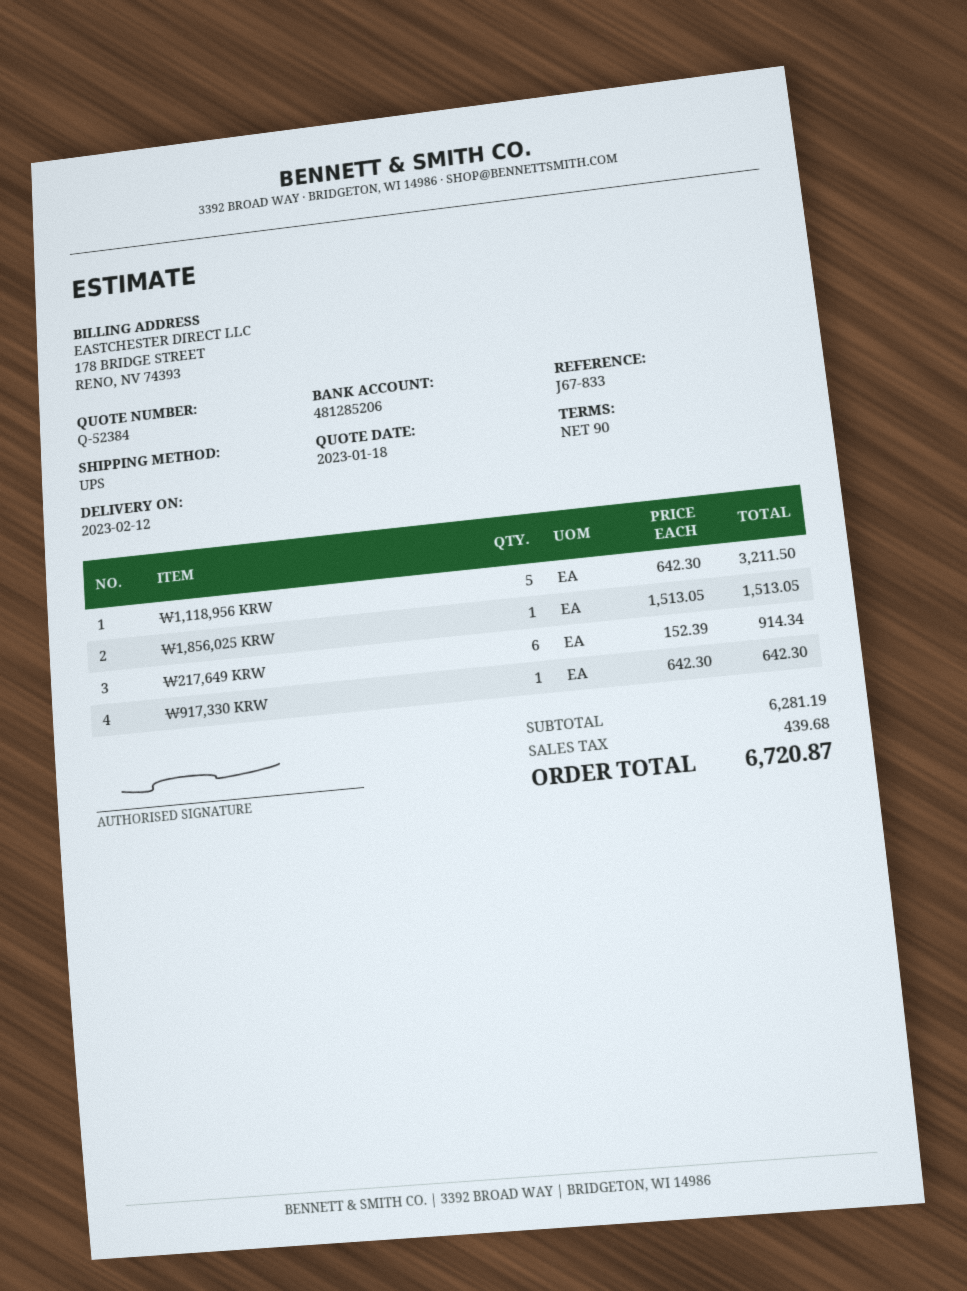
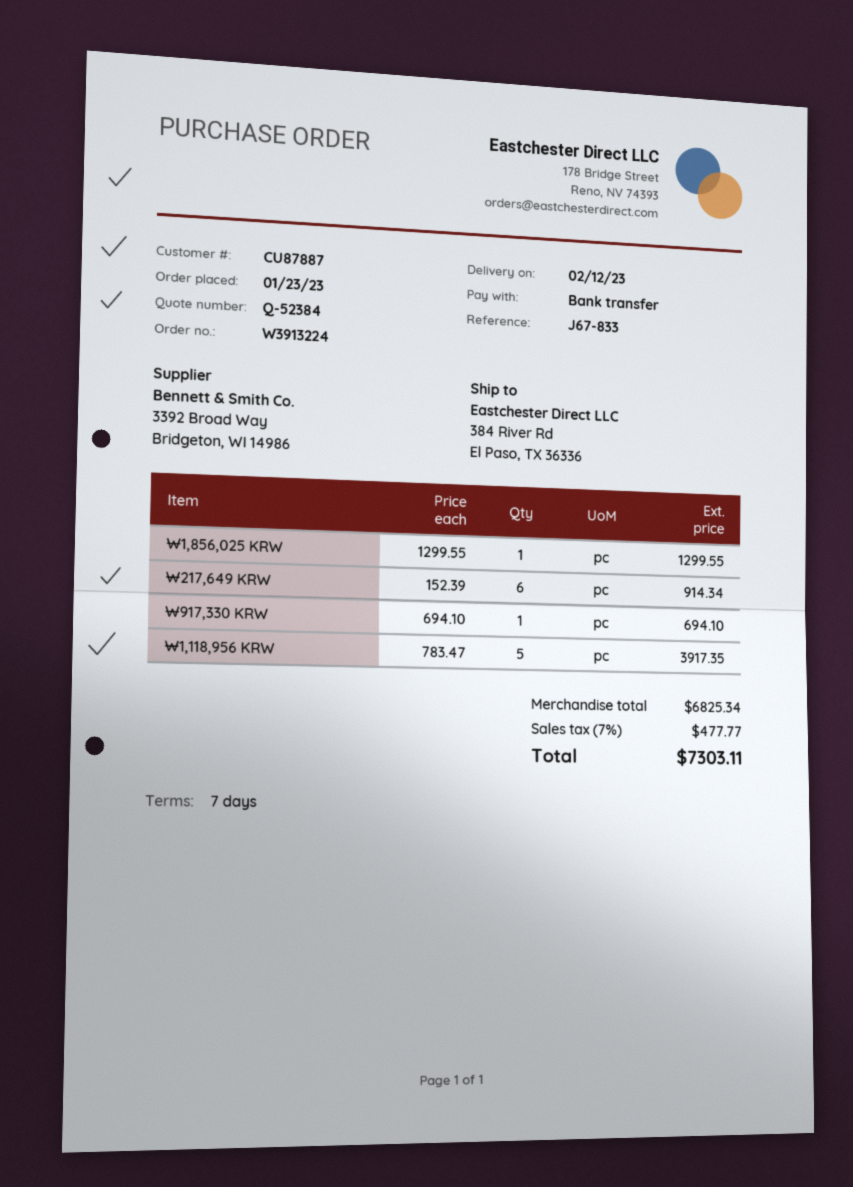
payment terms: 90 days -> 7 days
₩1,118,956 KRW: 5 x 642.30 = 3211.50 -> 5 x 783.47 = 3917.35
₩1,856,025 KRW: 1 x 1513.05 = 1513.05 -> 1 x 1299.55 = 1299.55
₩917,330 KRW: 1 x 642.30 = 642.30 -> 1 x 694.10 = 694.10
subtotal: 6281.19 -> 6825.34
tax: 439.68 -> 477.77
total: 6720.87 -> 7303.11

